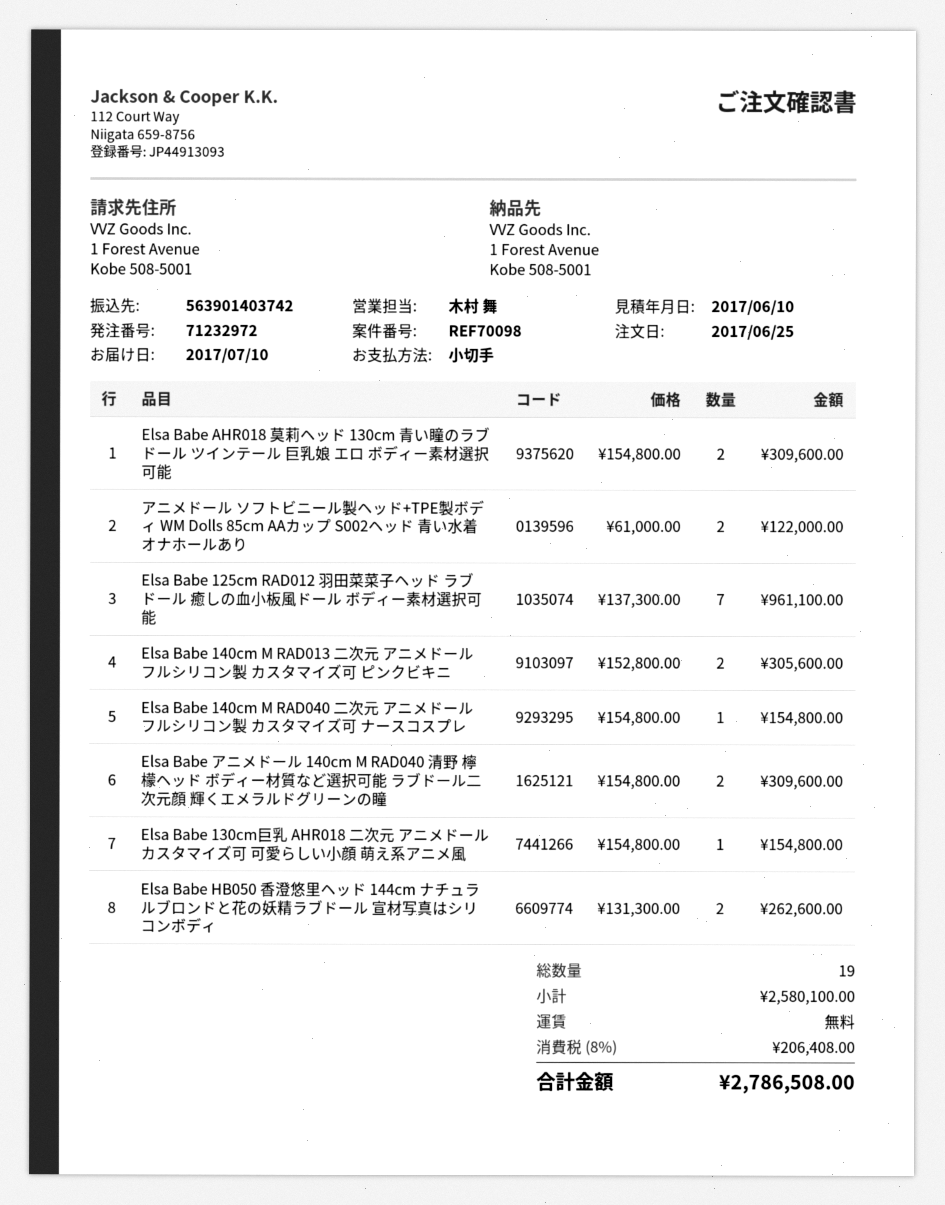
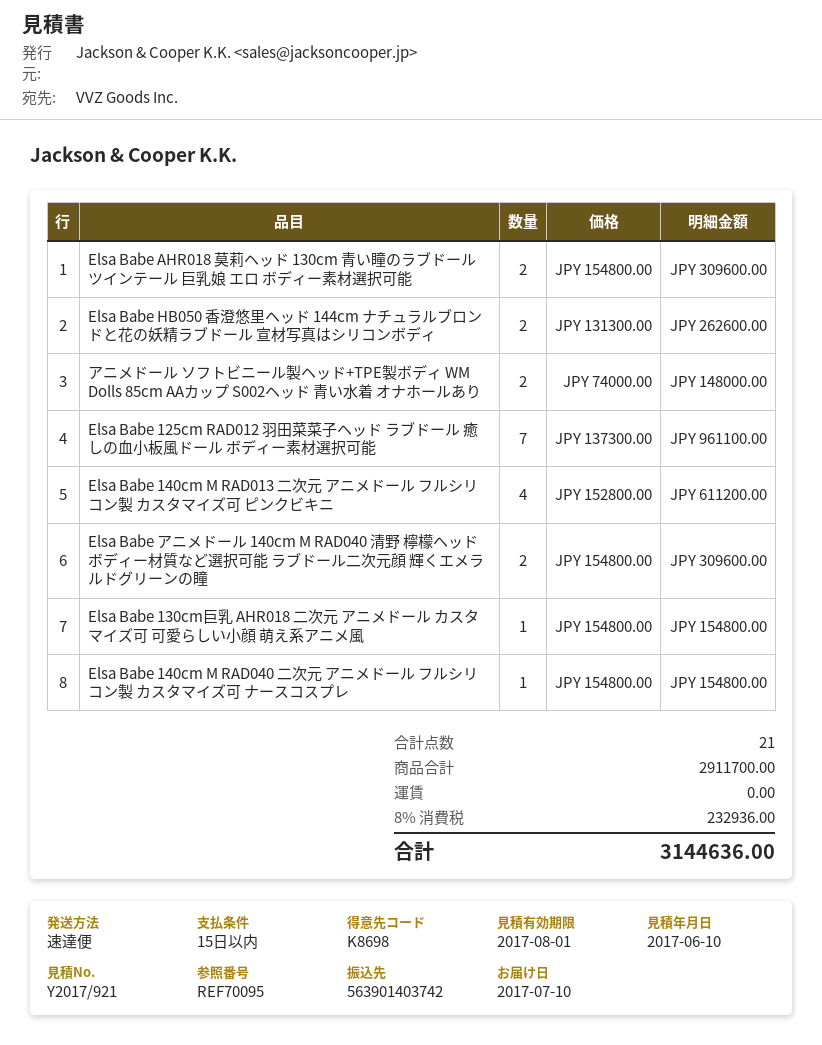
reference: REF70098 -> REF70095
アニメドール ソフトビニール製ヘッド+TPE製ボディ WM Dolls 85cm AAカップ S002ヘッド 青い水着 オナホールあり: 2 x 61000.00 = 122000.00 -> 2 x 74000.00 = 148000.00
Elsa Babe 140cm M RAD013 二次元 アニメドール フルシリコン製 カスタマイズ可 ピンクビキニ: 2 x 152800.00 = 305600.00 -> 4 x 152800.00 = 611200.00
total quantity: 19 -> 21
subtotal: 2580100.00 -> 2911700.00
tax: 8% = 206408.00 -> 8% = 232936.00
total: 2786508.00 -> 3144636.00

